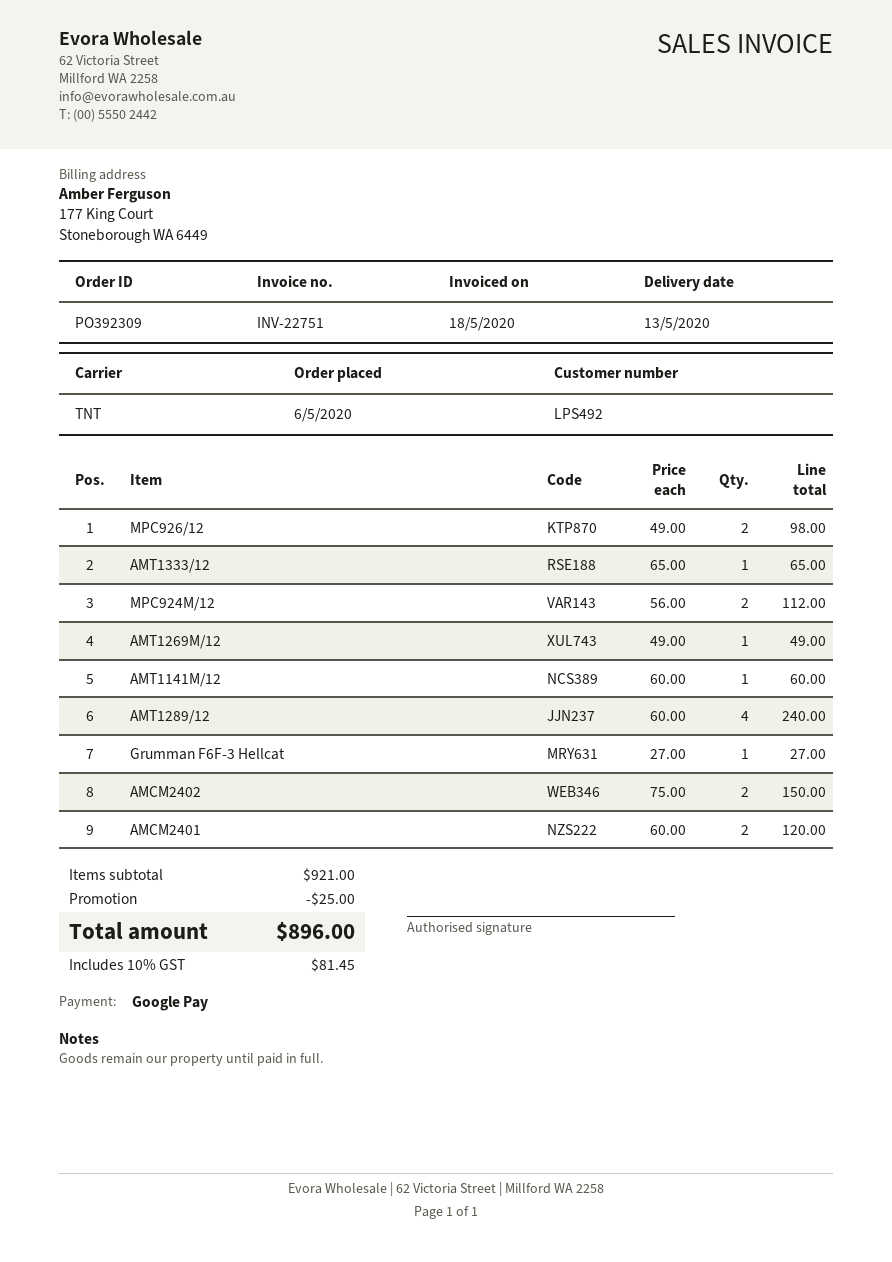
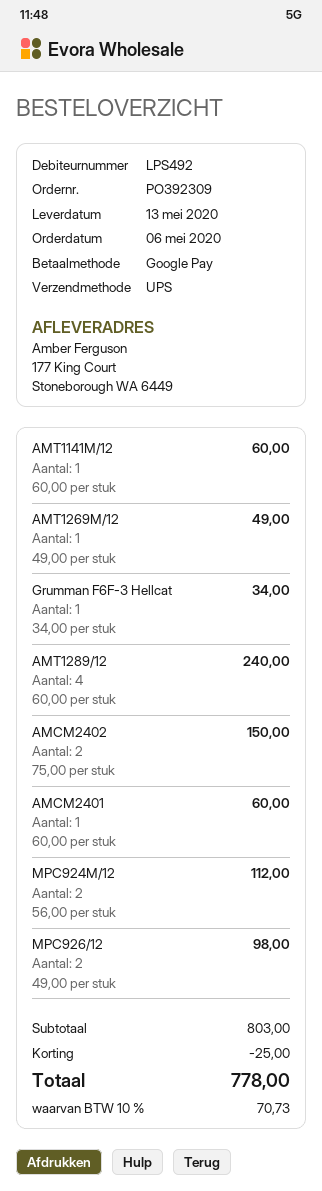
shipping method: TNT -> UPS
AMT1333/12: 1 x 65.00 = 65.00 -> none
Grumman F6F-3 Hellcat: 1 x 27.00 = 27.00 -> 1 x 34.00 = 34.00
AMCM2401: 2 x 60.00 = 120.00 -> 1 x 60.00 = 60.00
subtotal: 921.00 -> 803.00
tax: 10% = 81.45 -> 10% = 70.73
total: 896.00 -> 778.00

